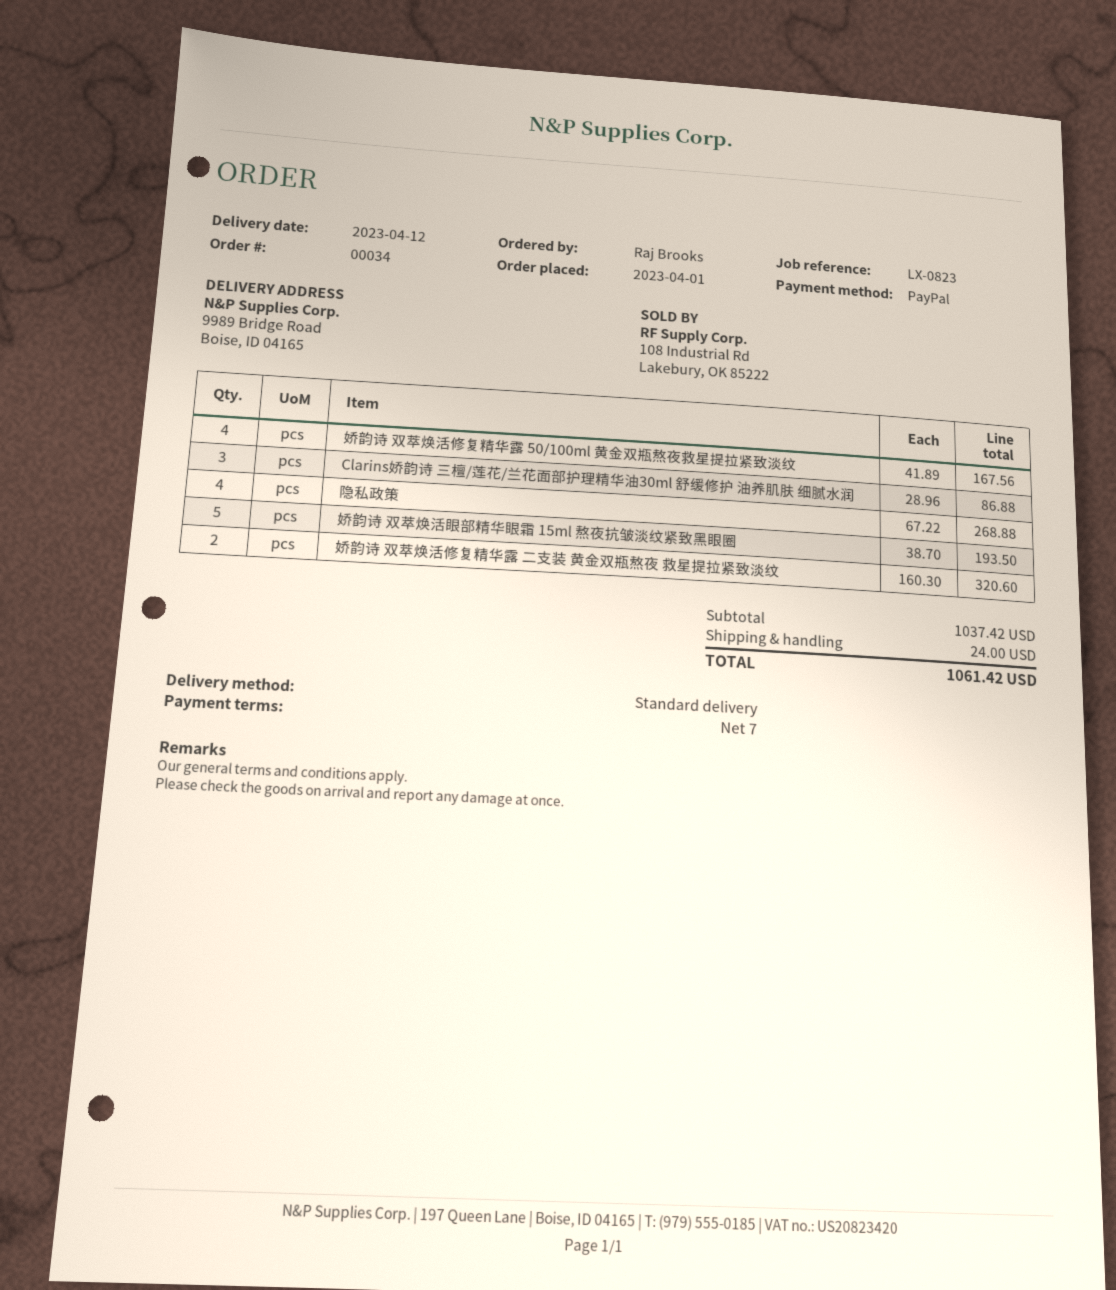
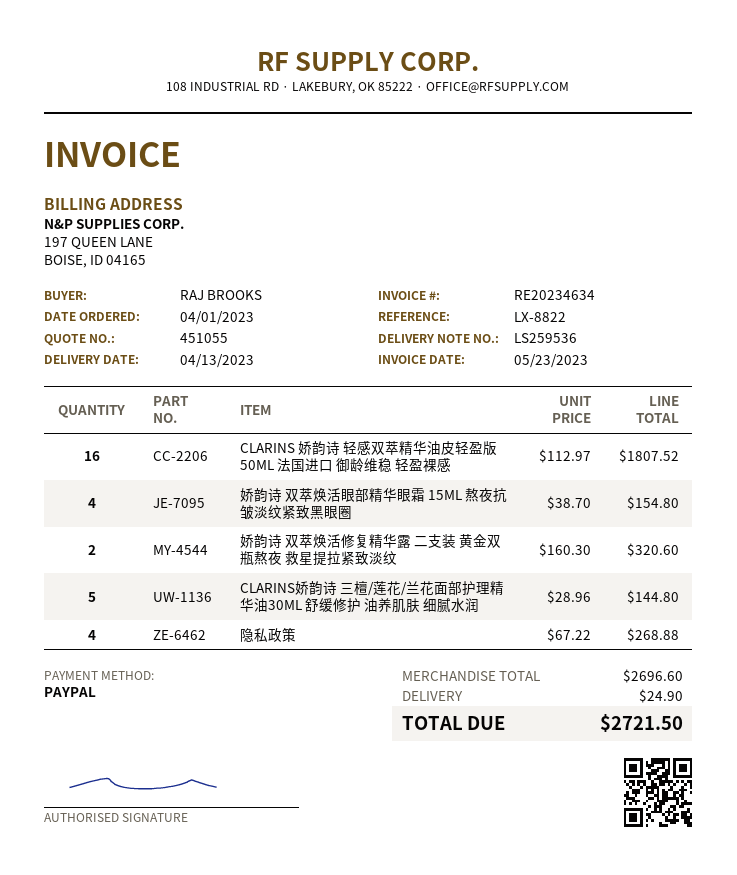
delivery date: 2023-04-12 -> 2023-04-13
reference: LX-0823 -> LX-8822
娇韵诗 双萃焕活修复精华露 50/100ml 黄金双瓶熬夜救星提拉紧致淡纹: 4 x 41.89 = 167.56 -> none
Clarins娇韵诗 三檀/莲花/兰花面部护理精华油30ml 舒缓修护 油养肌肤 细腻水润: 3 x 28.96 = 86.88 -> 5 x 28.96 = 144.80
娇韵诗 双萃焕活眼部精华眼霜 15ml 熬夜抗皱淡纹紧致黑眼圈: 5 x 38.70 = 193.50 -> 4 x 38.70 = 154.80
CLARINS 娇韵诗 轻感双萃精华油皮轻盈版 50ML 法国进口 御龄维稳 轻盈裸感: none -> 16 x 112.97 = 1807.52
subtotal: 1037.42 -> 2696.60
shipping: 24.00 -> 24.90
total: 1061.42 -> 2721.50

